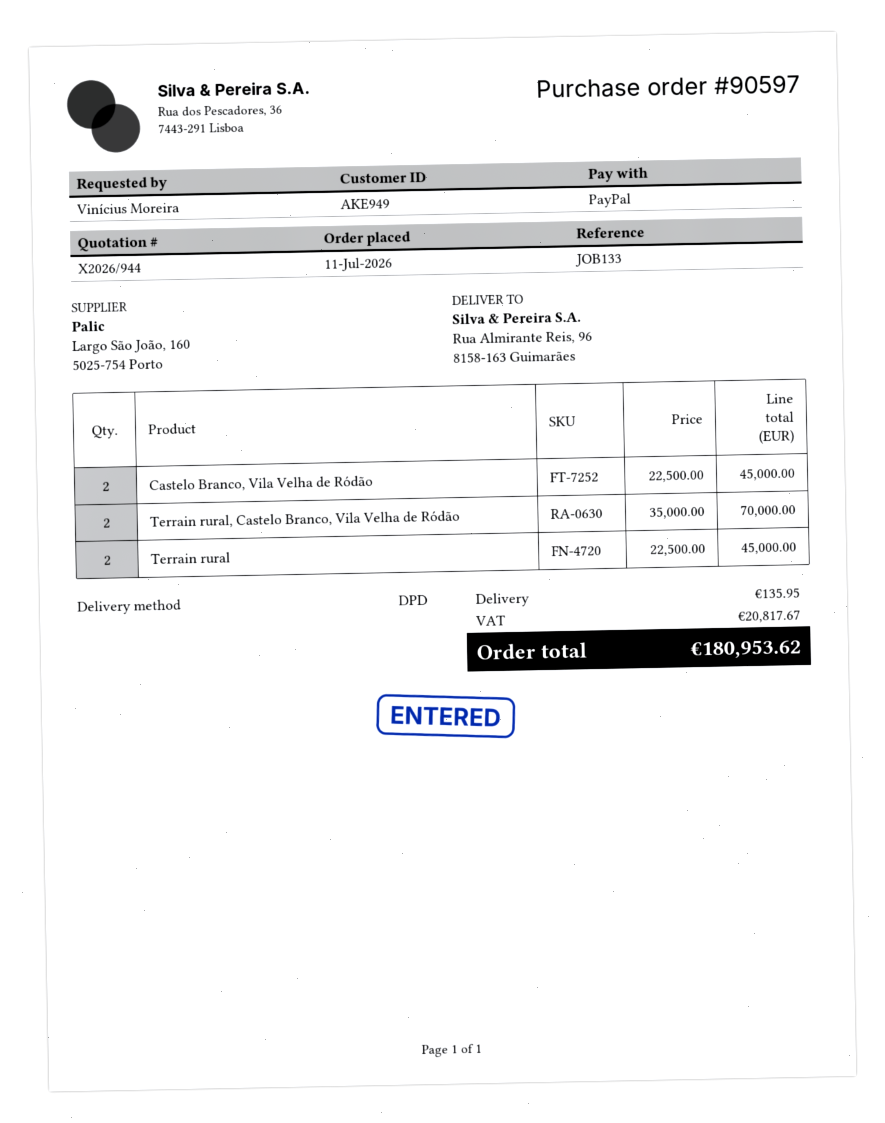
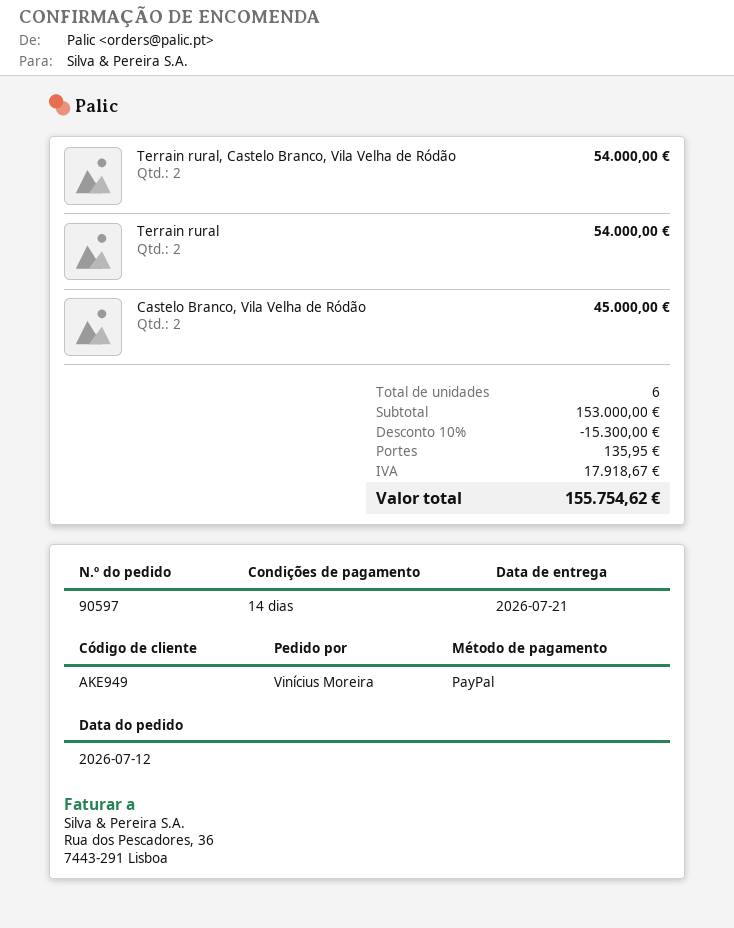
order date: 2026-07-11 -> 2026-07-12
Terrain rural, Castelo Branco, Vila Velha de Ródão: 2 for 70000.00 -> 2 for 54000.00
Terrain rural: 2 for 45000.00 -> 2 for 54000.00
discount: none -> 10% = 15300.00
tax: 20817.67 -> 17918.67
total: 180953.62 -> 155754.62

